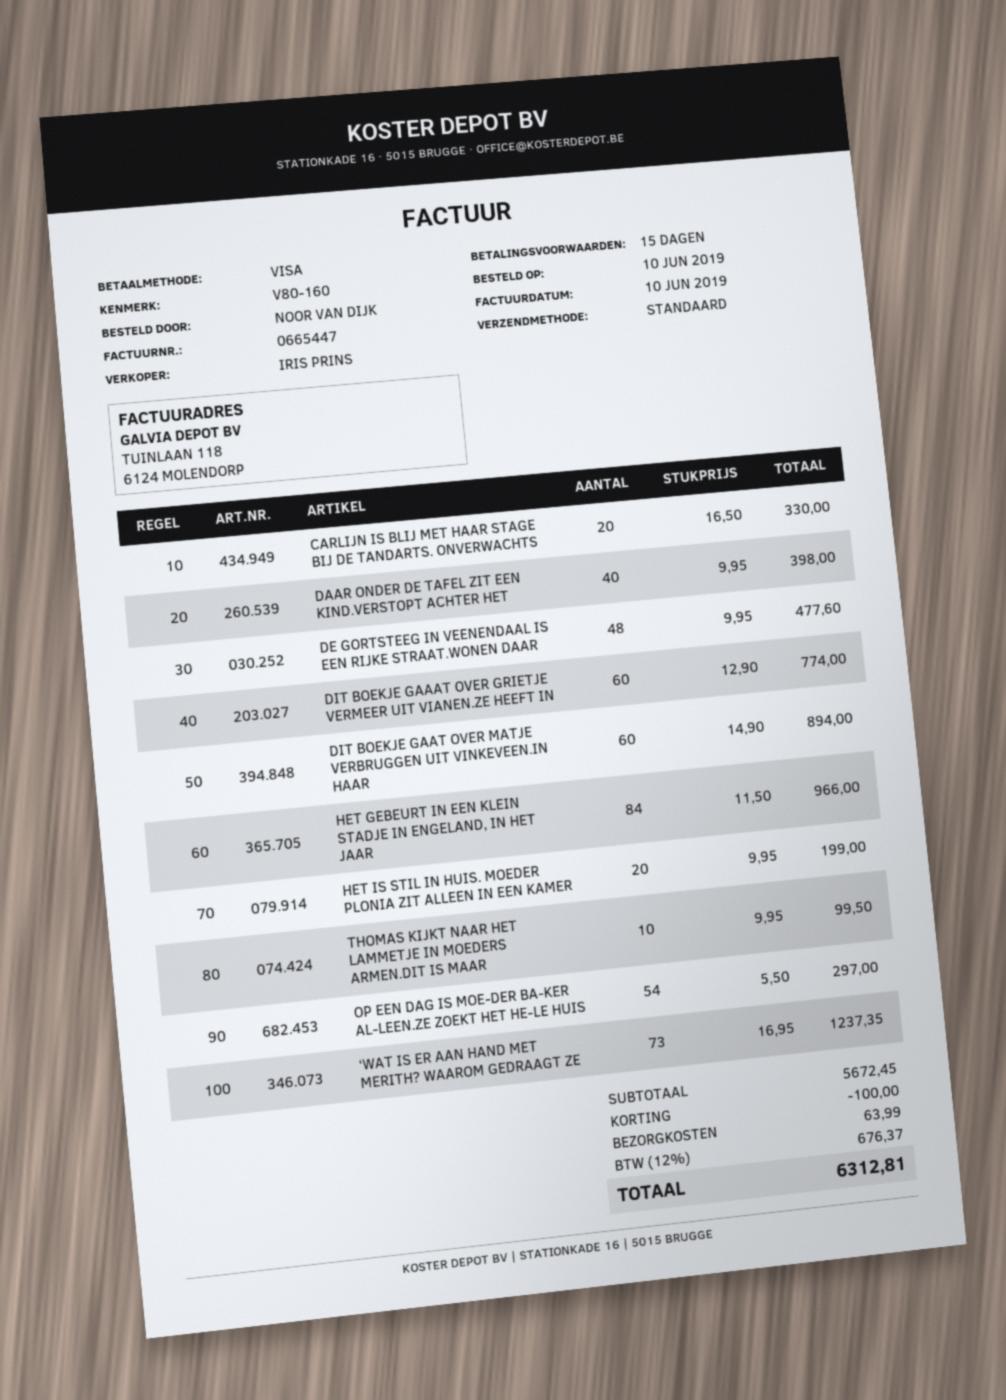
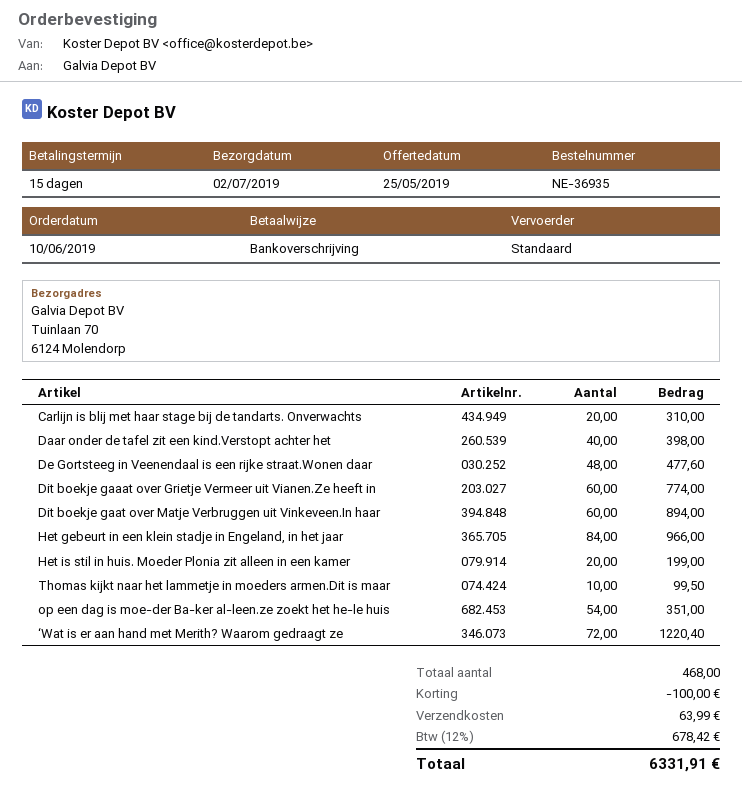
payment method: Visa -> bank transfer
CARLIJN IS BLIJ MET HAAR STAGE BIJ DE TANDARTS. ONVERWACHTS: 20 for 330.00 -> 20 for 310.00
OP EEN DAG IS MOE-DER BA-KER AL-LEEN.ZE ZOEKT HET HE-LE HUIS: 54 for 297.00 -> 54 for 351.00
‘WAT IS ER AAN HAND MET MERITH? WAAROM GEDRAAGT ZE: 73 for 1237.35 -> 72 for 1220.40
tax: 12% = 676.37 -> 12% = 678.42
total: 6312.81 -> 6331.91

